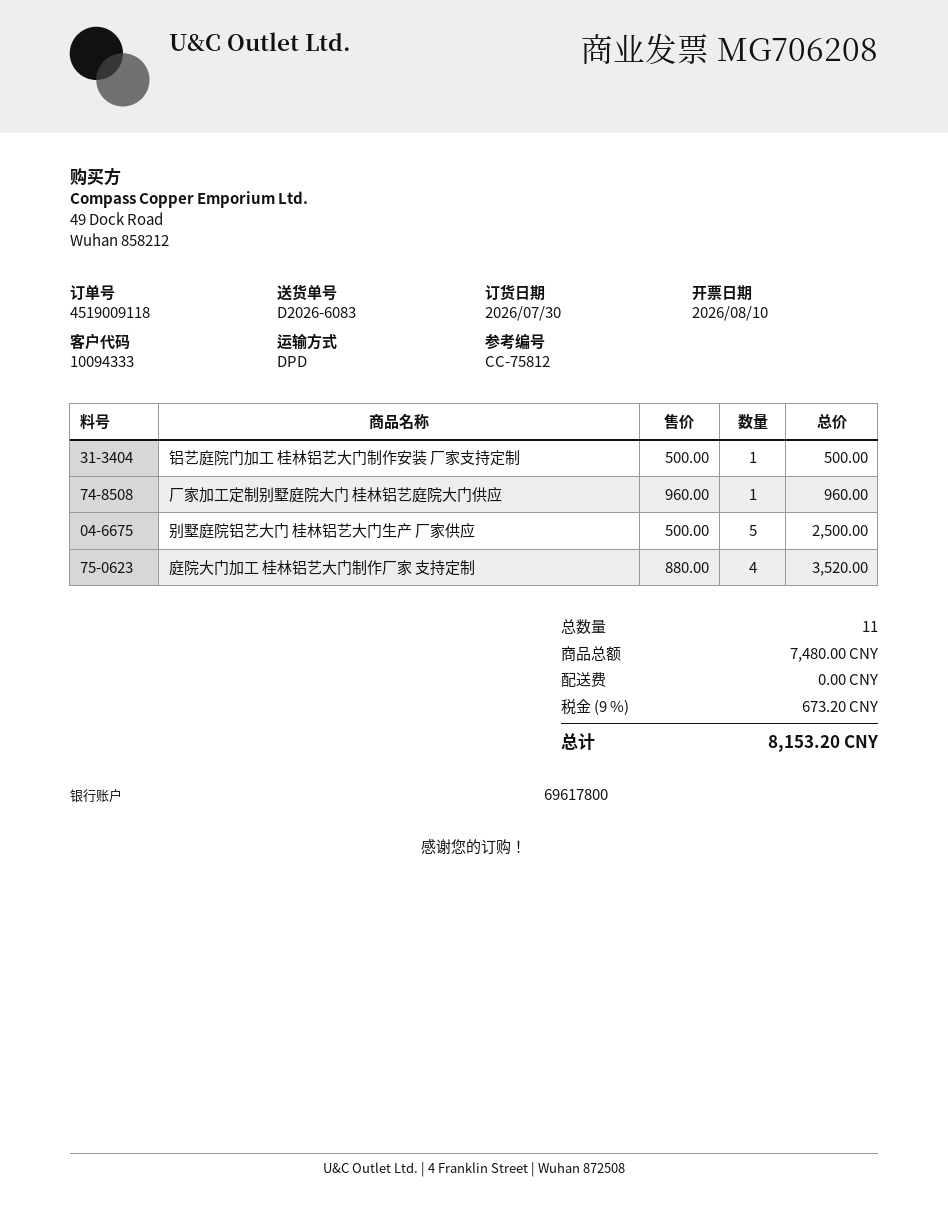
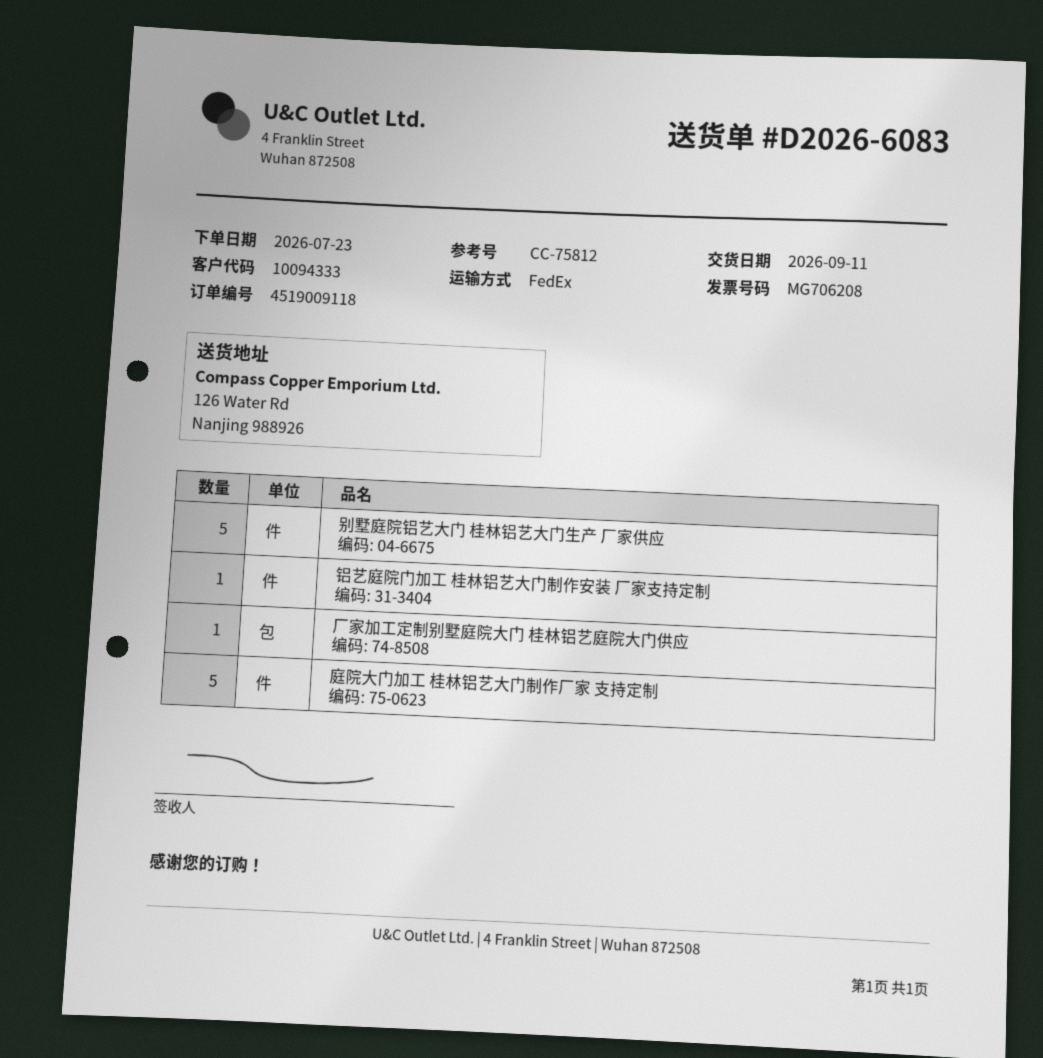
order date: 2026-07-30 -> 2026-07-23
shipping method: DPD -> FedEx
庭院大门加工 桂林铝艺大门制作厂家 支持定制: 4 -> 5

